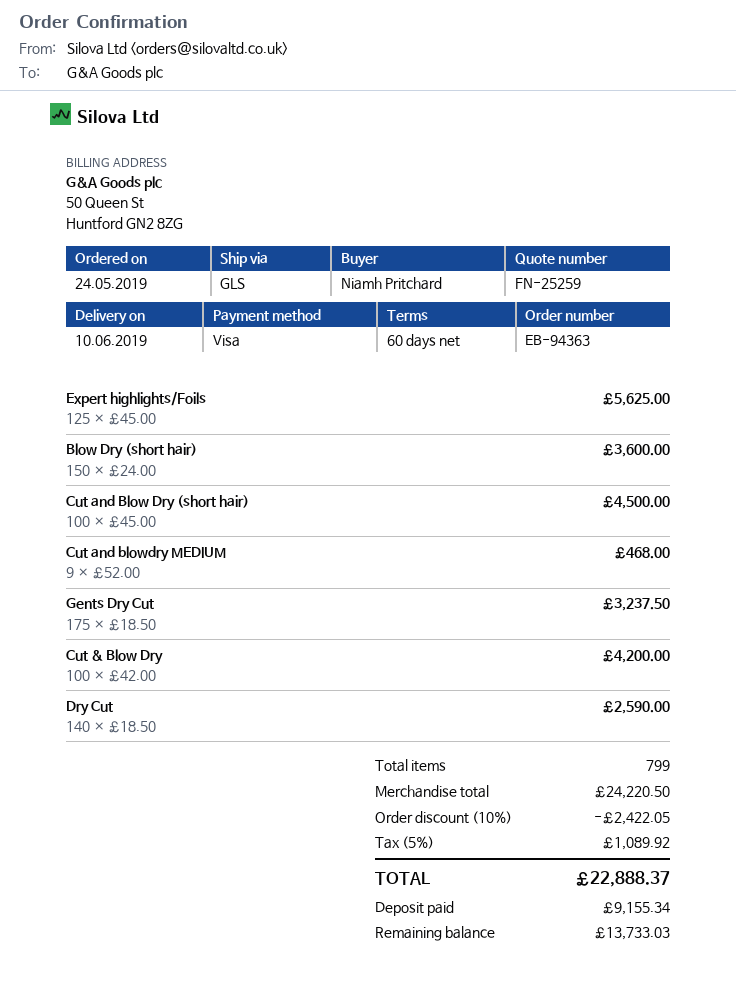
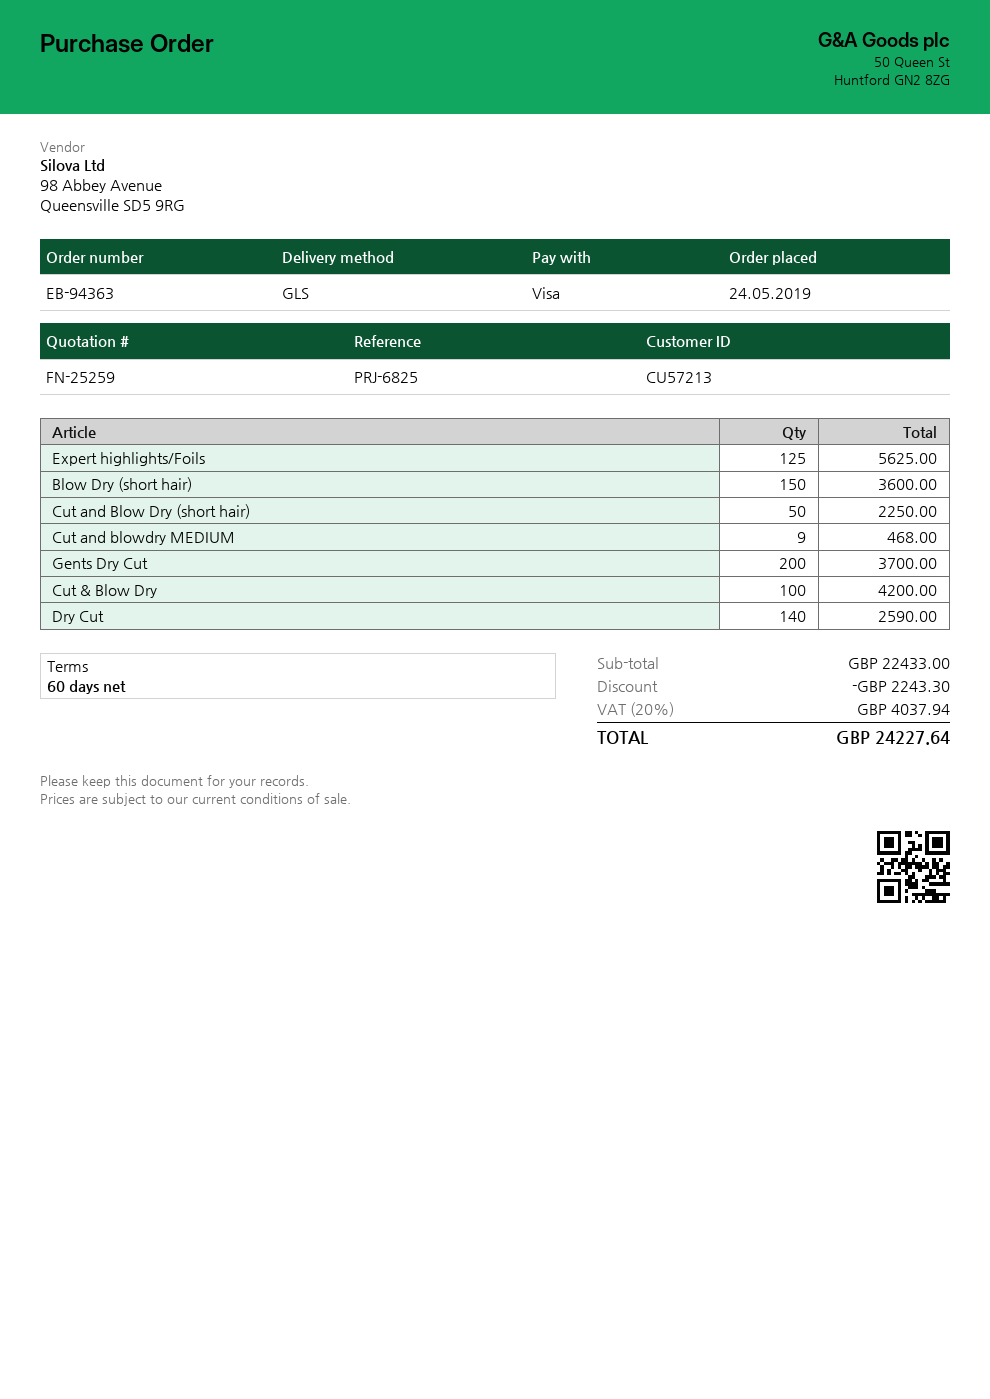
Cut and Blow Dry (short hair): 100 for 4500.00 -> 50 for 2250.00
Gents Dry Cut: 175 for 3237.50 -> 200 for 3700.00
subtotal: 24220.50 -> 22433.00
discount: 2422.05 -> 2243.30
tax: 5% = 1089.92 -> 20% = 4037.94
total: 22888.37 -> 24227.64

